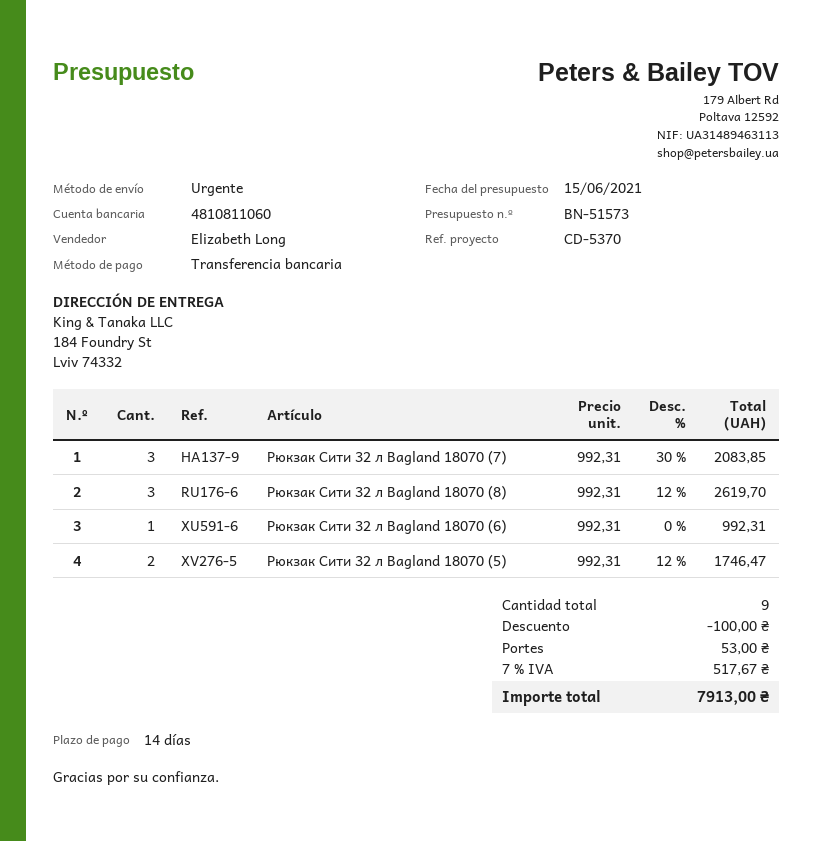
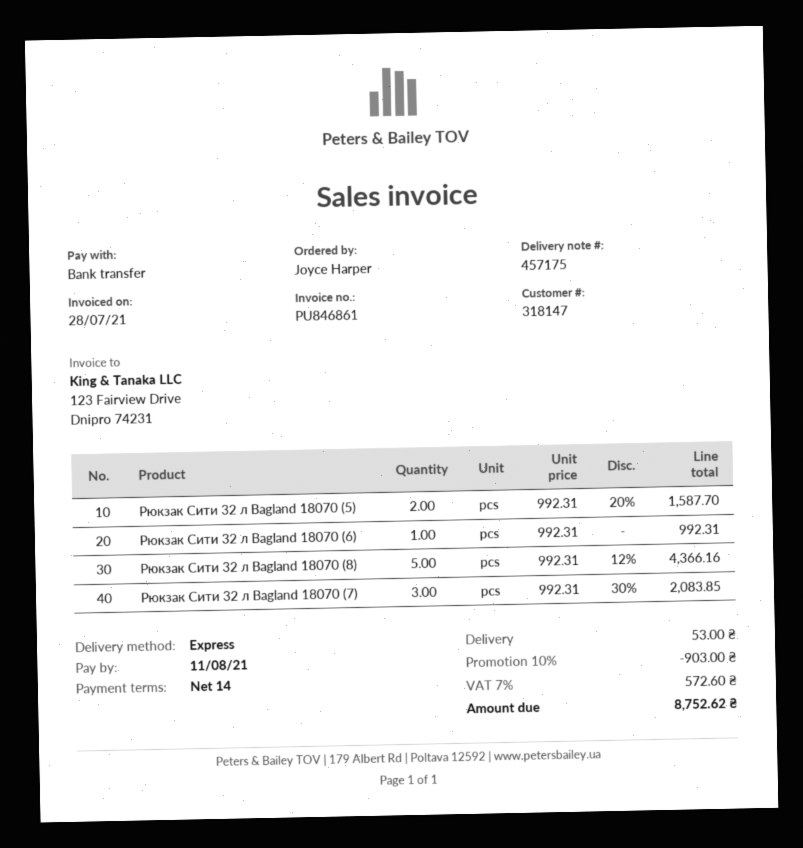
Рюкзак Сити 32 л Bagland 18070 (8): 3 x 992.31 - 12% = 2619.70 -> 5 x 992.31 - 12% = 4366.16
Рюкзак Сити 32 л Bagland 18070 (5): 2 x 992.31 - 12% = 1746.47 -> 2 x 992.31 - 20% = 1587.70
discount: 100.00 -> 903.00
tax: 7% = 517.67 -> 7% = 572.60
total: 7913.00 -> 8752.62

